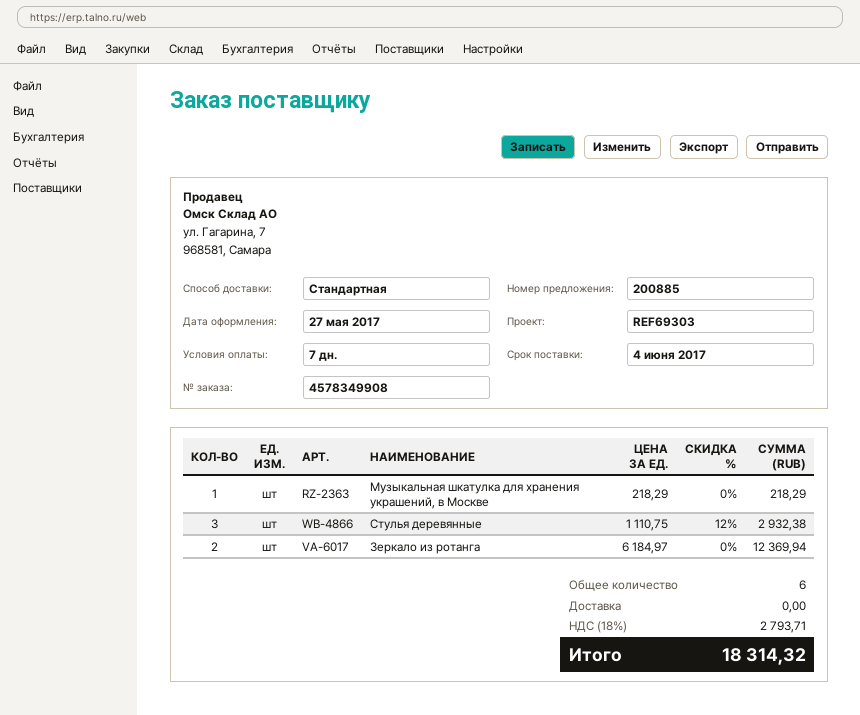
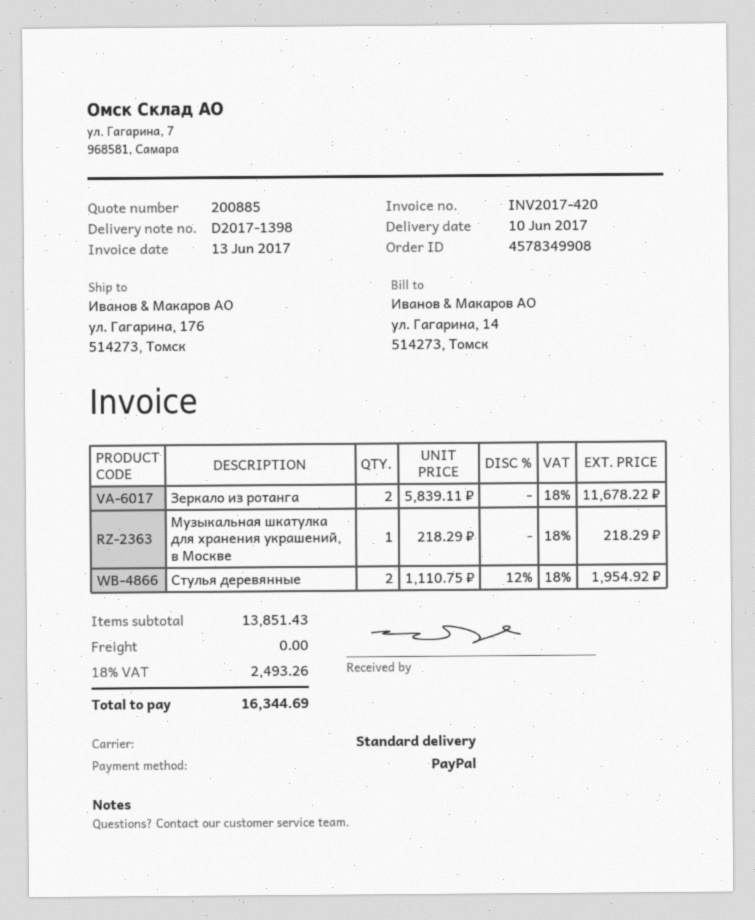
delivery date: 2017-06-04 -> 2017-06-10
Стулья деревянные: 3 x 1110.75 - 12% = 2932.38 -> 2 x 1110.75 - 12% = 1954.92
Зеркало из ротанга: 2 x 6184.97 = 12369.94 -> 2 x 5839.11 = 11678.22
tax: 18% = 2793.71 -> 18% = 2493.26
total: 18314.32 -> 16344.69

